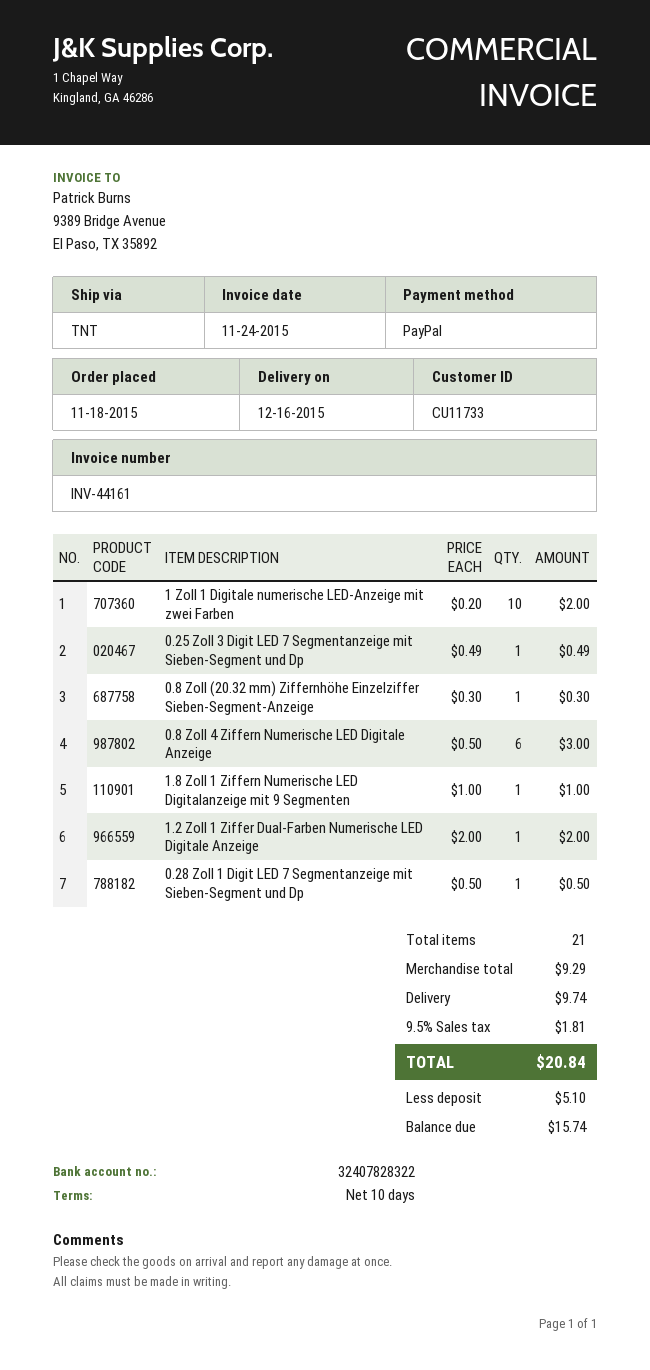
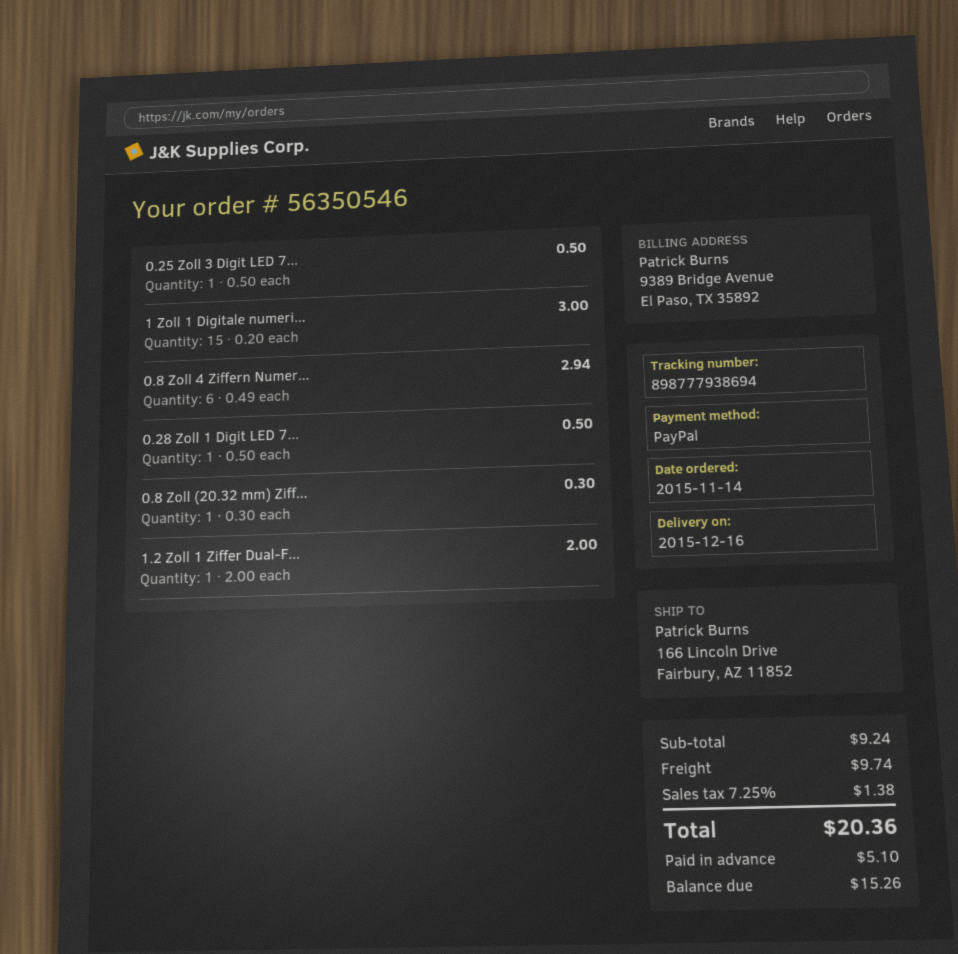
order date: 2015-11-18 -> 2015-11-14
1 Zoll 1 Digitale numerische LED-Anzeige mit zwei Farben: 10 x 0.20 = 2.00 -> 15 x 0.20 = 3.00
0.25 Zoll 3 Digit LED 7 Segmentanzeige mit Sieben-Segment und Dp: 1 x 0.49 = 0.49 -> 1 x 0.50 = 0.50
0.8 Zoll 4 Ziffern Numerische LED Digitale Anzeige: 6 x 0.50 = 3.00 -> 6 x 0.49 = 2.94
1.8 Zoll 1 Ziffern Numerische LED Digitalanzeige mit 9 Segmenten: 1 x 1.00 = 1.00 -> none
subtotal: 9.29 -> 9.24
tax: 9.5% = 1.81 -> 7.25% = 1.38
total: 20.84 -> 20.36
balance: 15.74 -> 15.26

